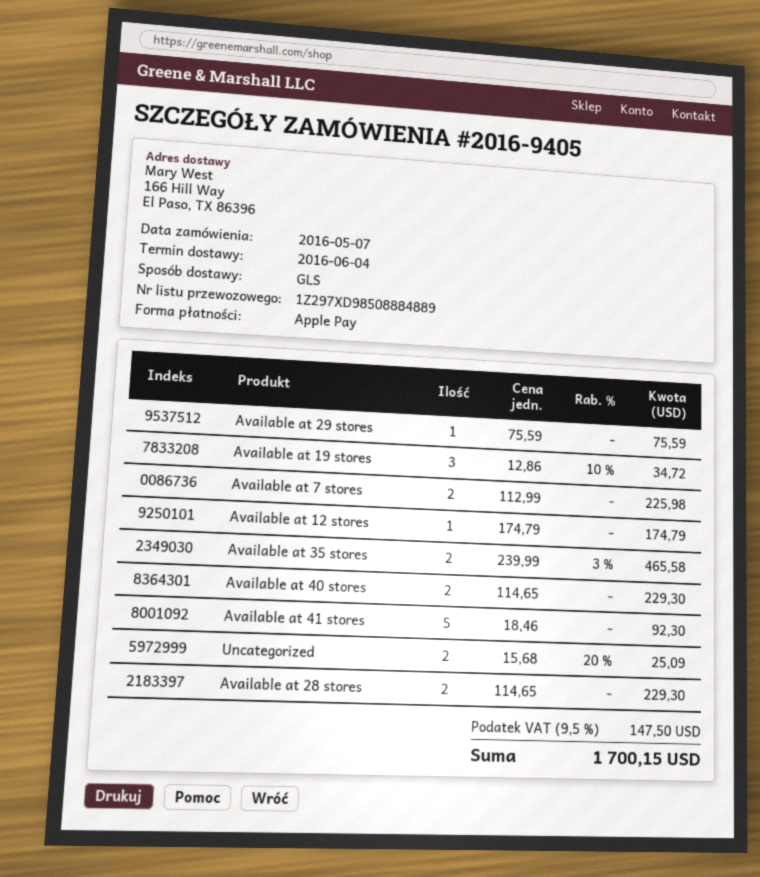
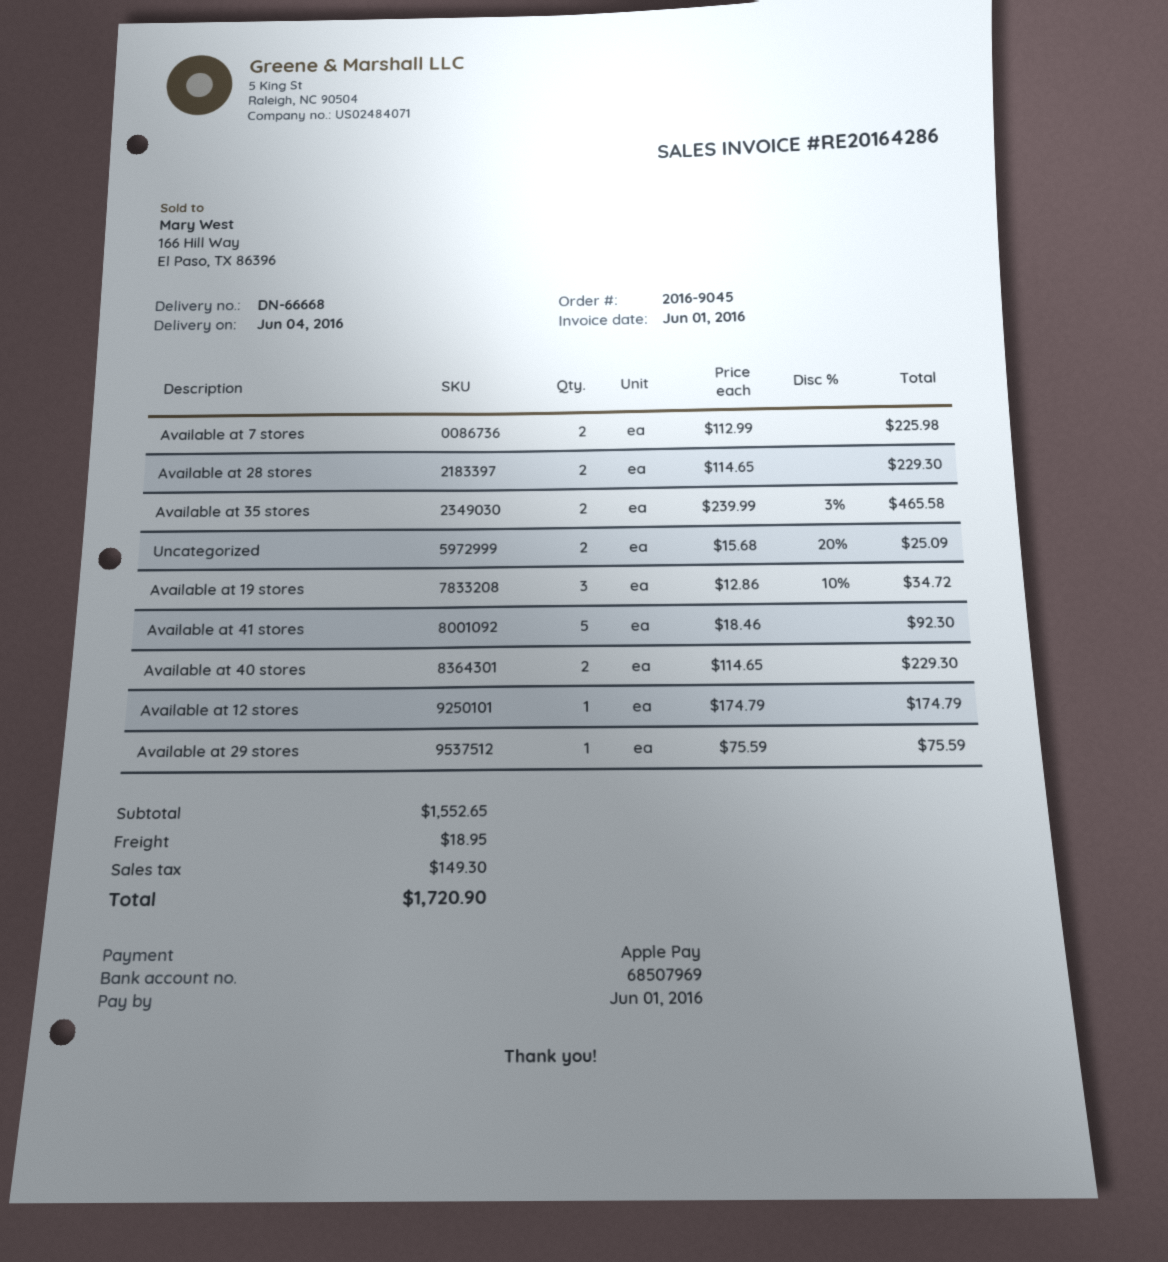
order number: 2016-9405 -> 2016-9045
shipping: none -> 18.95
tax: 147.50 -> 149.30
total: 1700.15 -> 1720.90

